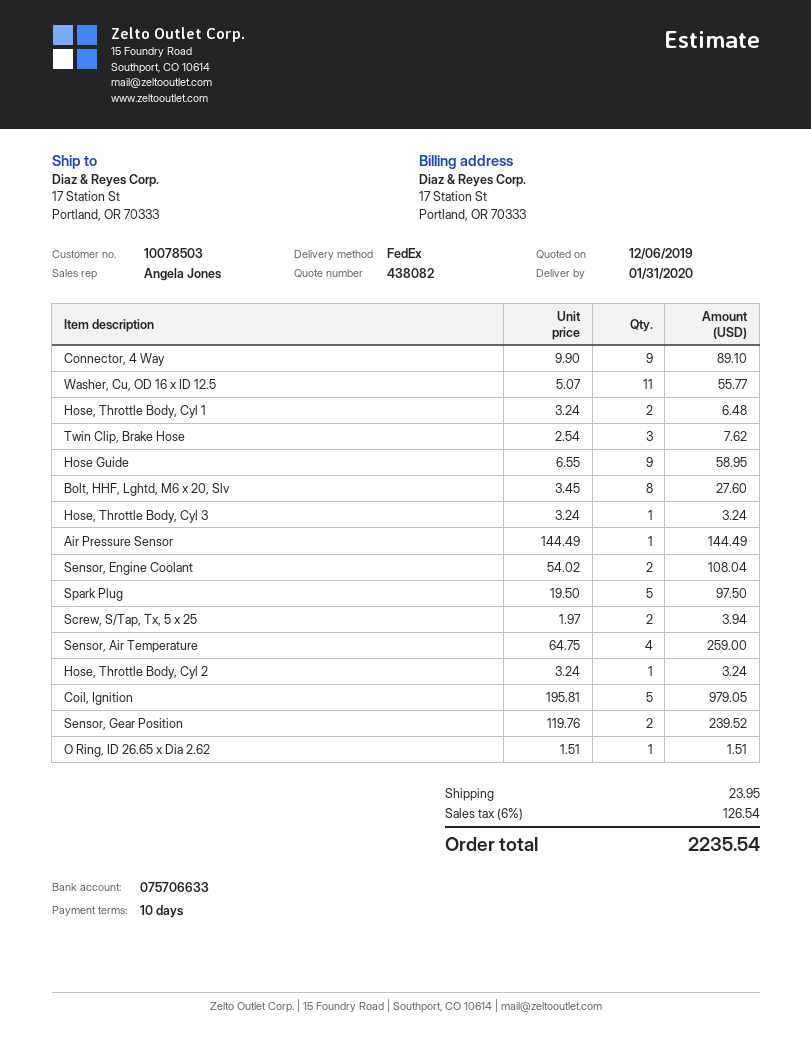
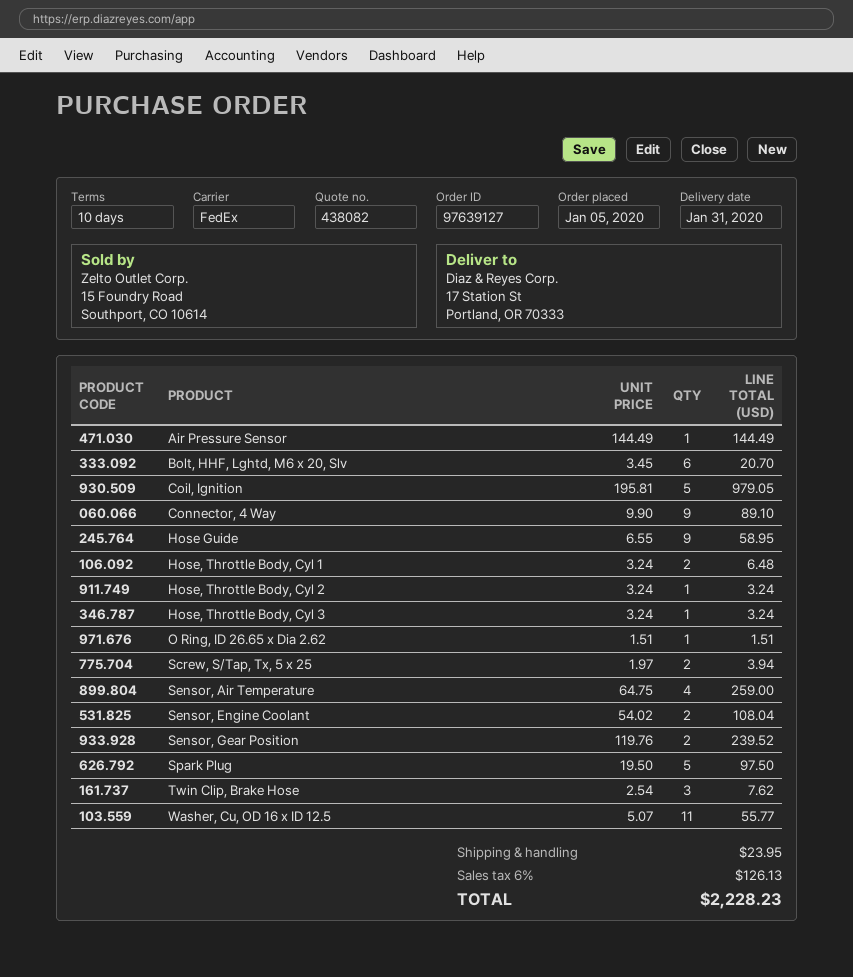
Bolt, HHF, Lghtd, M6 x 20, Slv: 8 x 3.45 = 27.60 -> 6 x 3.45 = 20.70
tax: 6% = 126.54 -> 6% = 126.13
total: 2235.54 -> 2228.23

